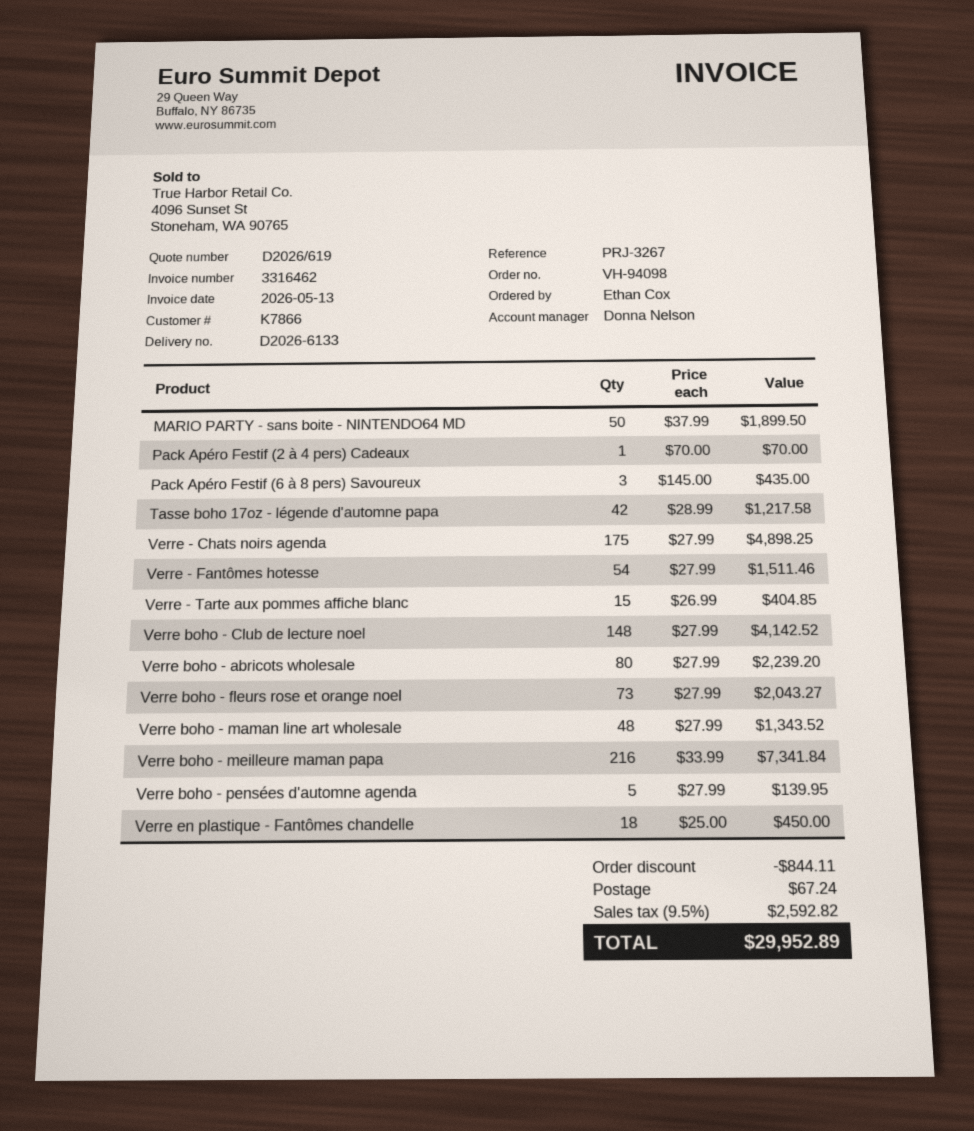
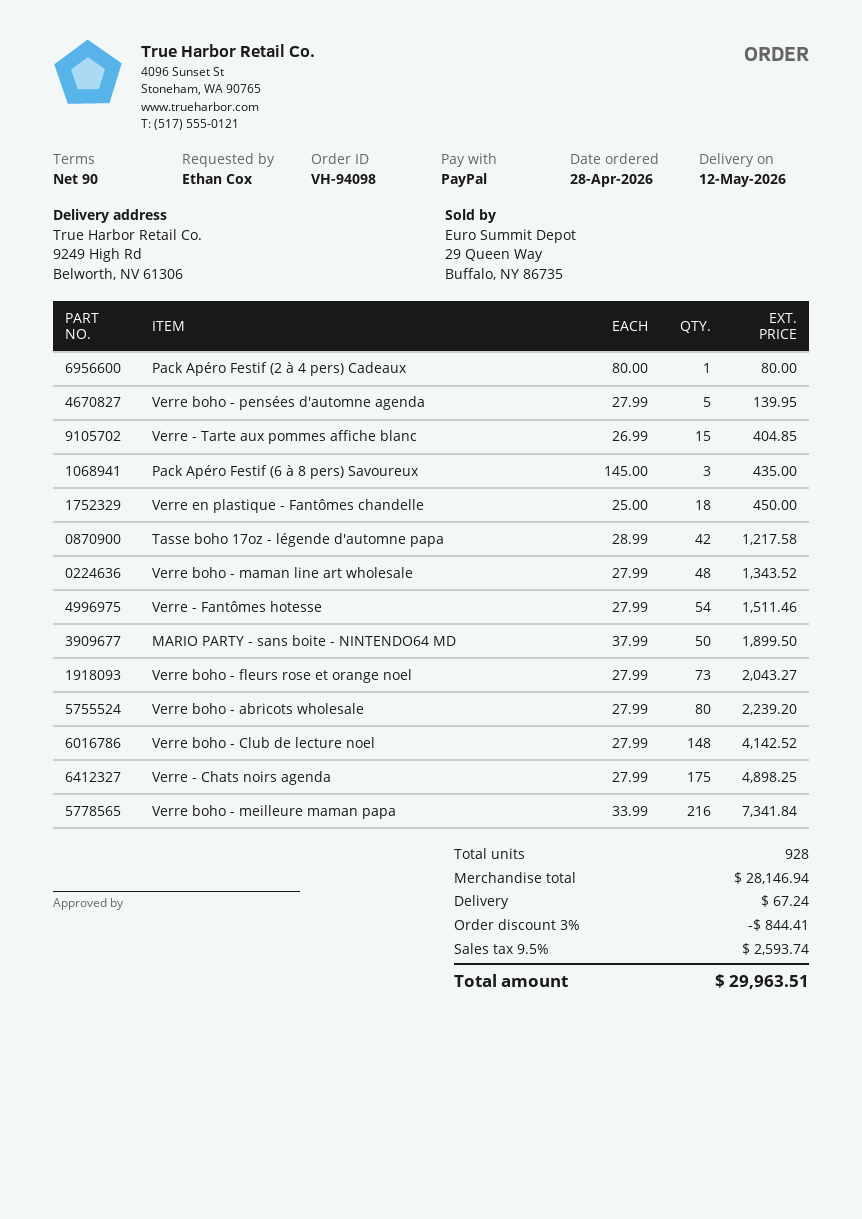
Pack Apéro Festif (2 à 4 pers) Cadeaux: 1 x 70.00 = 70.00 -> 1 x 80.00 = 80.00
discount: 844.11 -> 844.41
tax: 9.5% = 2592.82 -> 9.5% = 2593.74
total: 29952.89 -> 29963.51

